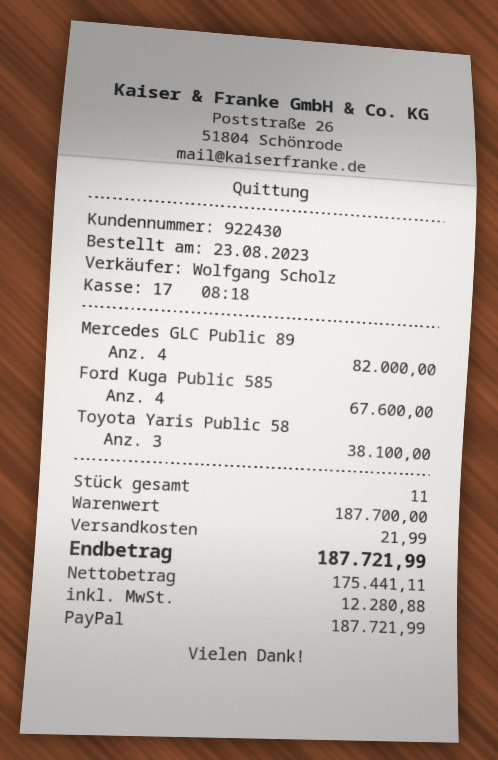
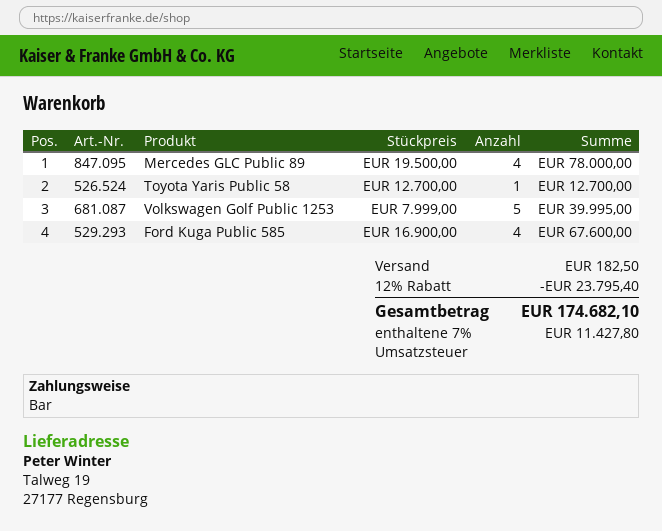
payment method: PayPal -> cash
Mercedes GLC Public 89: 4 for 82000.00 -> 4 for 78000.00
Toyota Yaris Public 58: 3 for 38100.00 -> 1 for 12700.00
Volkswagen Golf Public 1253: none -> 5 for 39995.00
discount: none -> 12% = 23795.40
shipping: 21.99 -> 182.50
tax: 12280.88 -> 11427.80
total: 187721.99 -> 174682.10

